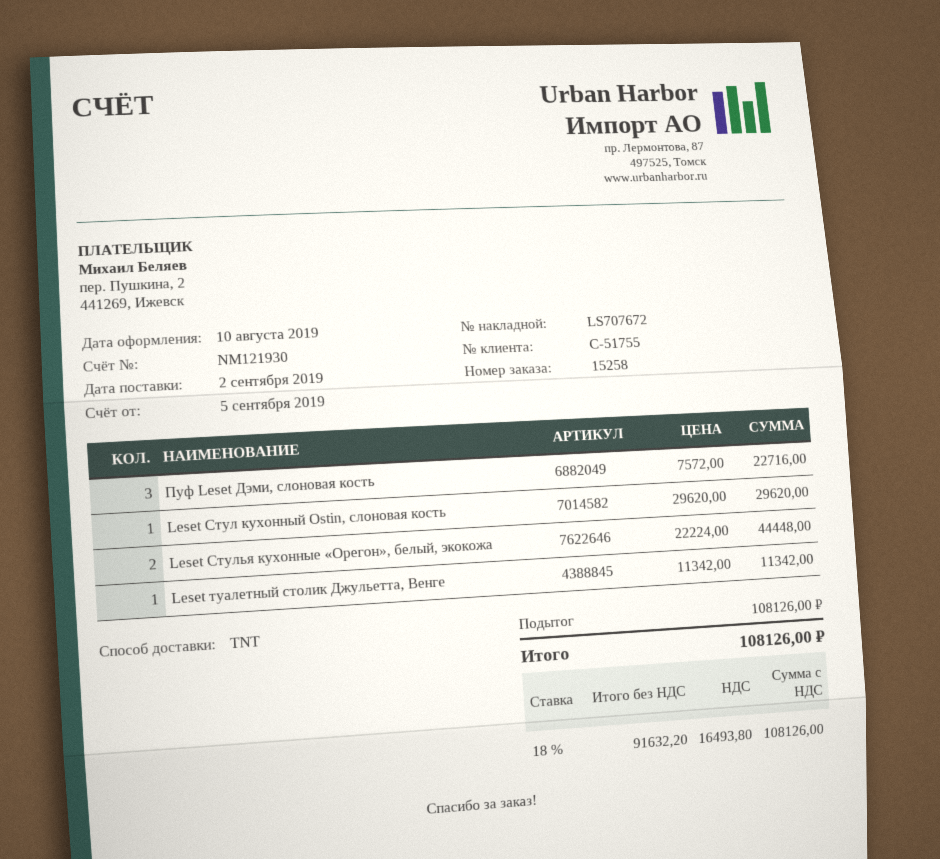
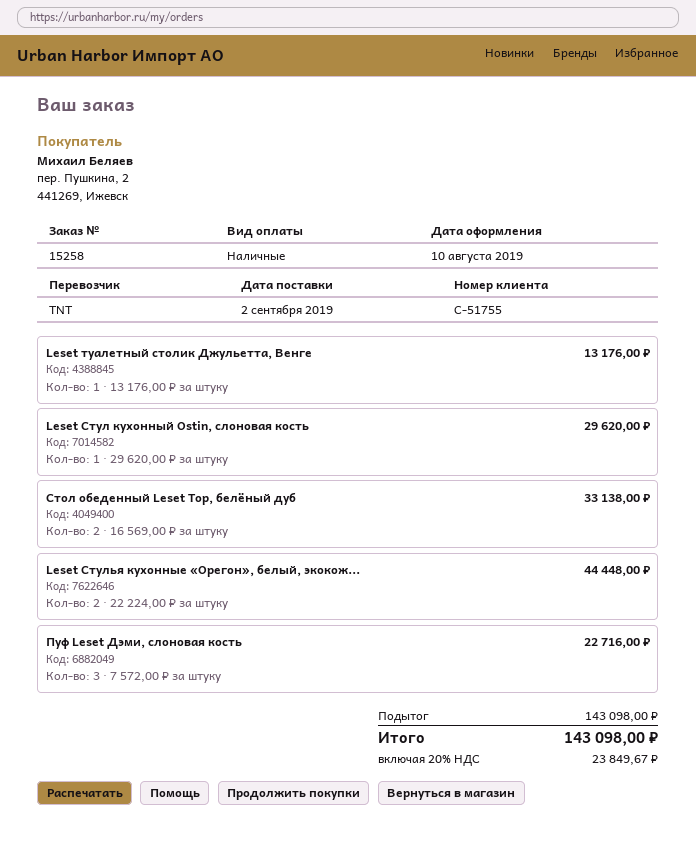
Leset туалетный столик Джульетта, Венге: 1 x 11342.00 = 11342.00 -> 1 x 13176.00 = 13176.00
Стол обеденный Leset Тор, белёный дуб: none -> 2 x 16569.00 = 33138.00
subtotal: 108126.00 -> 143098.00
tax: 18% = 16493.80 -> 20% = 23849.67
total: 108126.00 -> 143098.00

